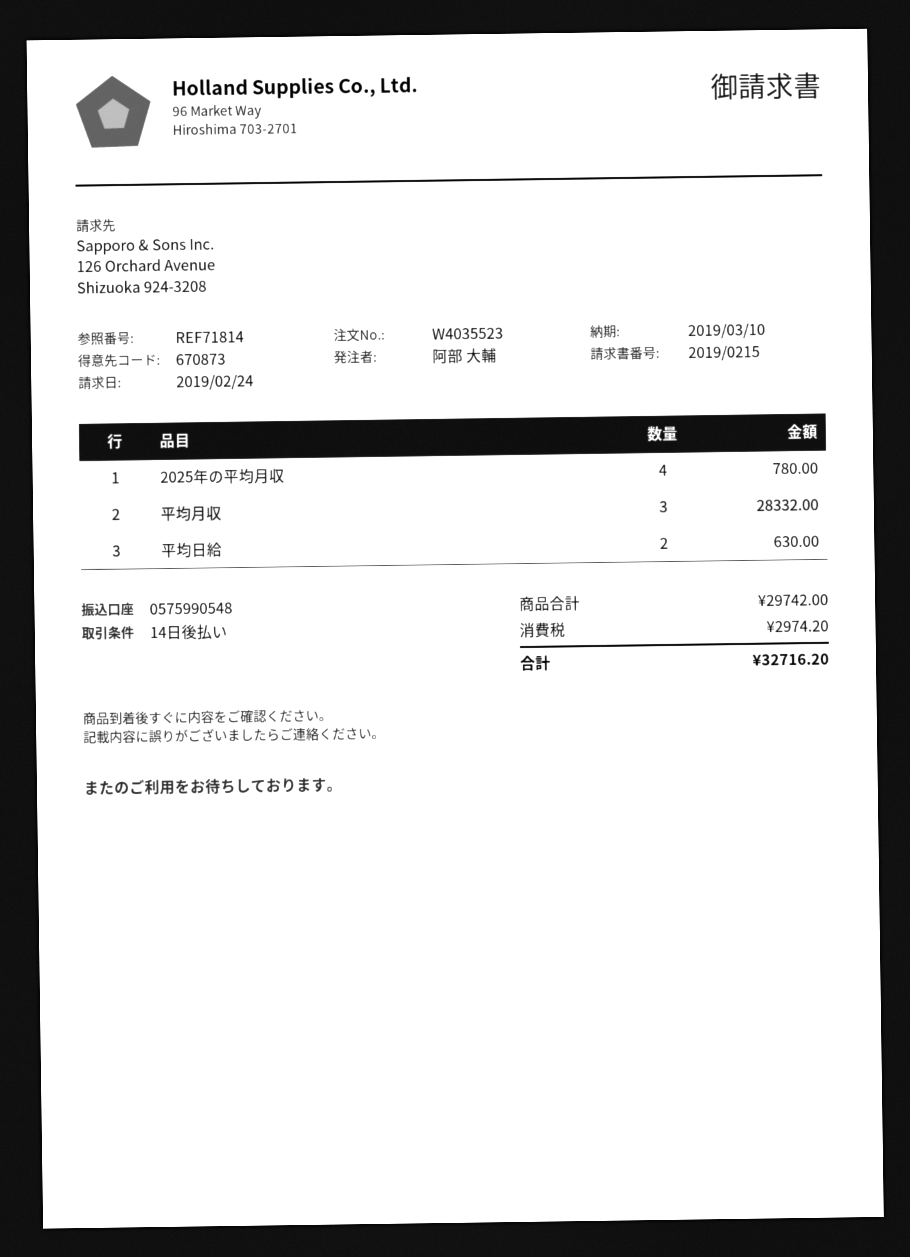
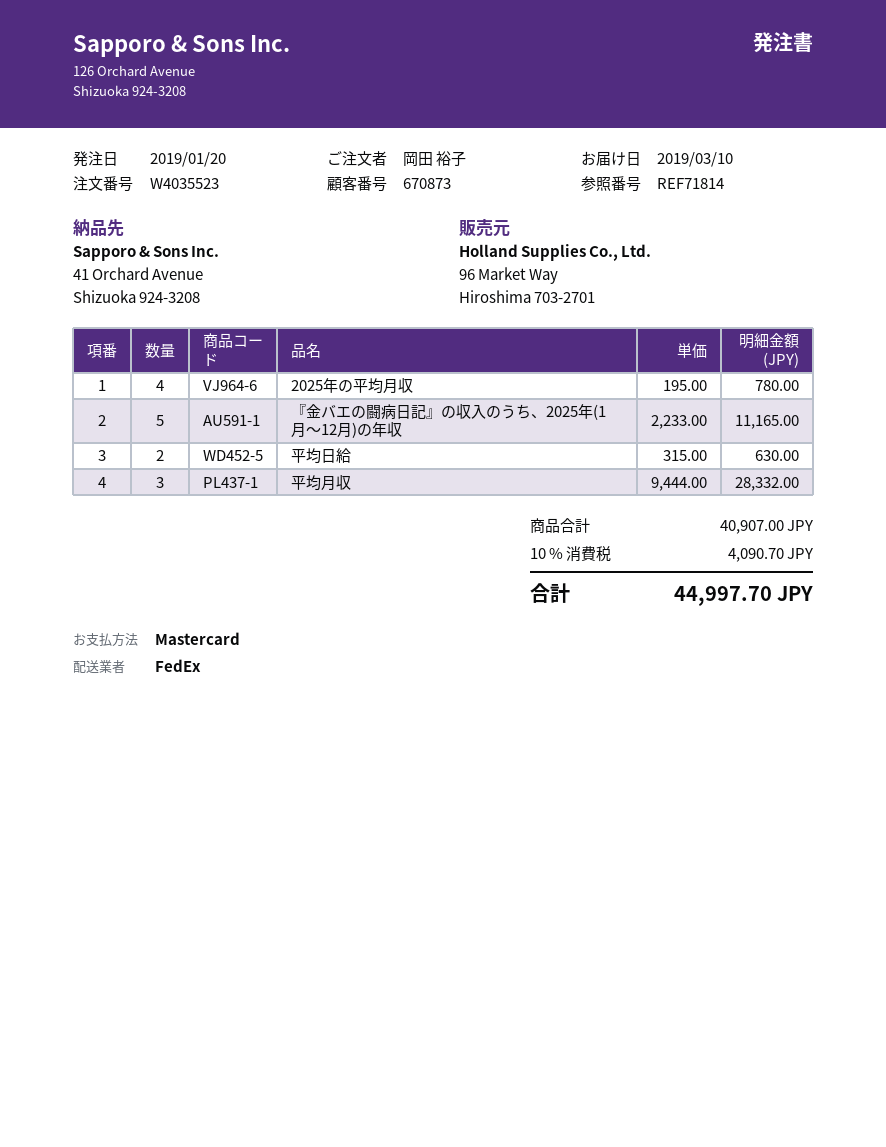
ordered by: 阿部 大輔 -> 岡田 裕子
『金バエの闘病日記』の収入のうち、2025年(1月〜12月)の年収: none -> 5 for 11165.00
subtotal: 29742.00 -> 40907.00
tax: 2974.20 -> 4090.70
total: 32716.20 -> 44997.70

